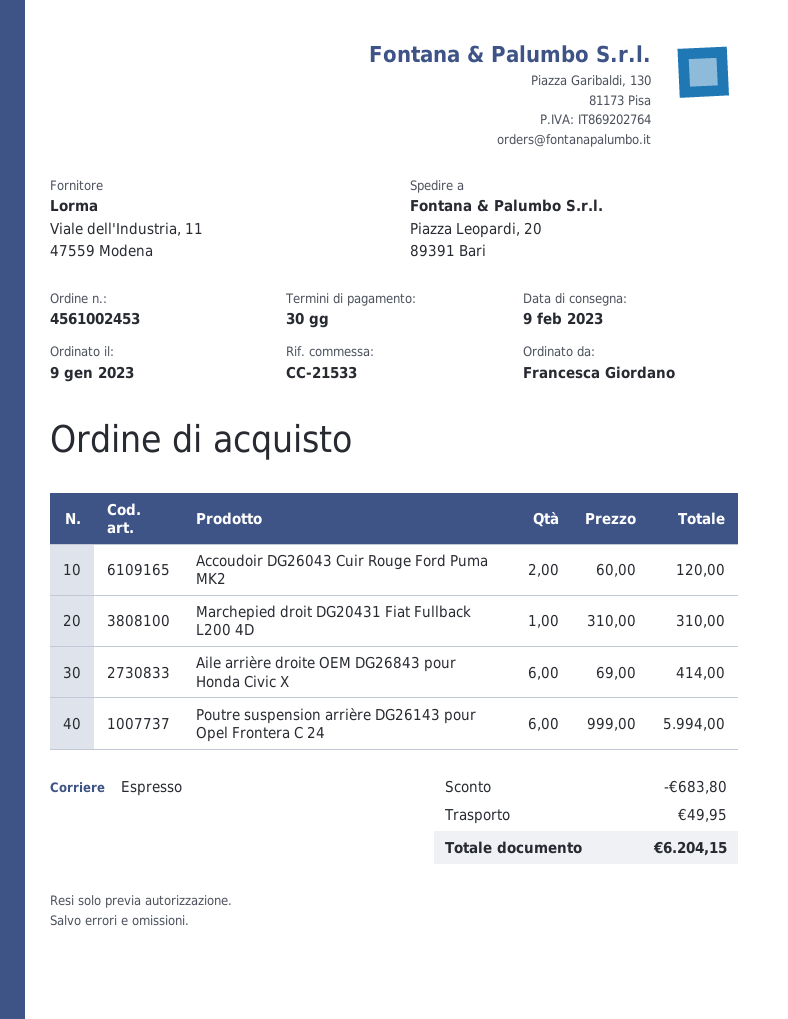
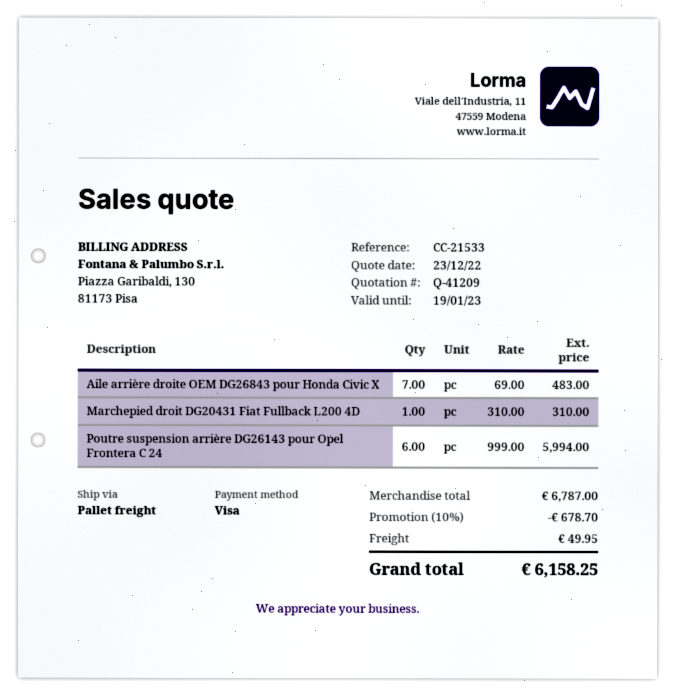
shipping method: express -> pallet freight
Accoudoir DG26043 Cuir Rouge Ford Puma MK2: 2 x 60.00 = 120.00 -> none
Aile arrière droite OEM DG26843 pour Honda Civic X: 6 x 69.00 = 414.00 -> 7 x 69.00 = 483.00
discount: 683.80 -> 678.70
total: 6204.15 -> 6158.25

